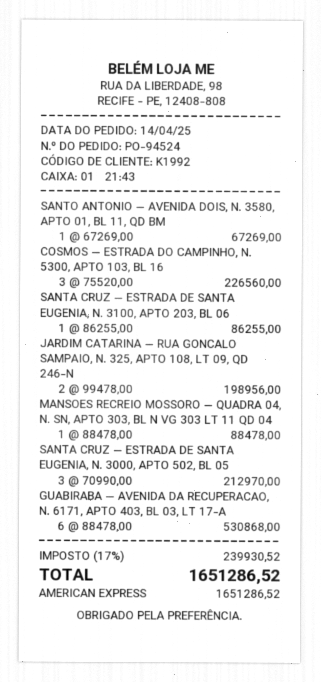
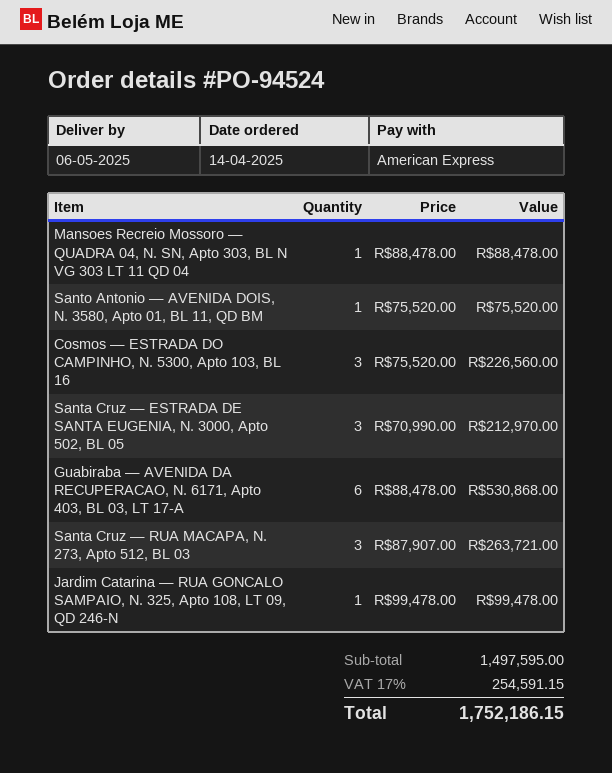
SANTO ANTONIO — AVENIDA DOIS, N. 3580, APTO 01, BL 11, QD BM: 1 x 67269.00 = 67269.00 -> 1 x 75520.00 = 75520.00
SANTA CRUZ — ESTRADA DE SANTA EUGENIA, N. 3100, APTO 203, BL 06: 1 x 86255.00 = 86255.00 -> none
JARDIM CATARINA — RUA GONCALO SAMPAIO, N. 325, APTO 108, LT 09, QD 246-N: 2 x 99478.00 = 198956.00 -> 1 x 99478.00 = 99478.00
Santa Cruz — RUA MACAPA, N. 273, Apto 512, BL 03: none -> 3 x 87907.00 = 263721.00
tax: 17% = 239930.52 -> 17% = 254591.15
total: 1651286.52 -> 1752186.15

